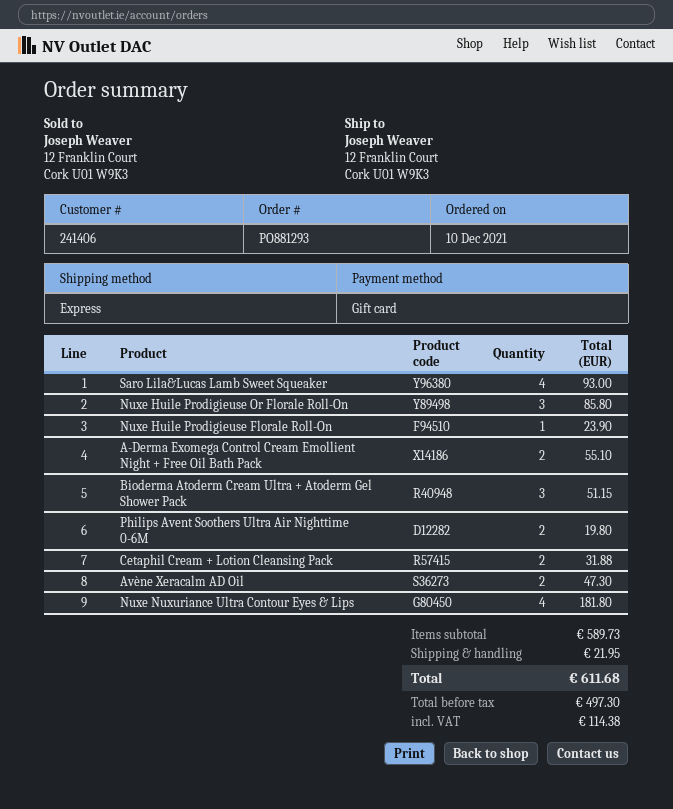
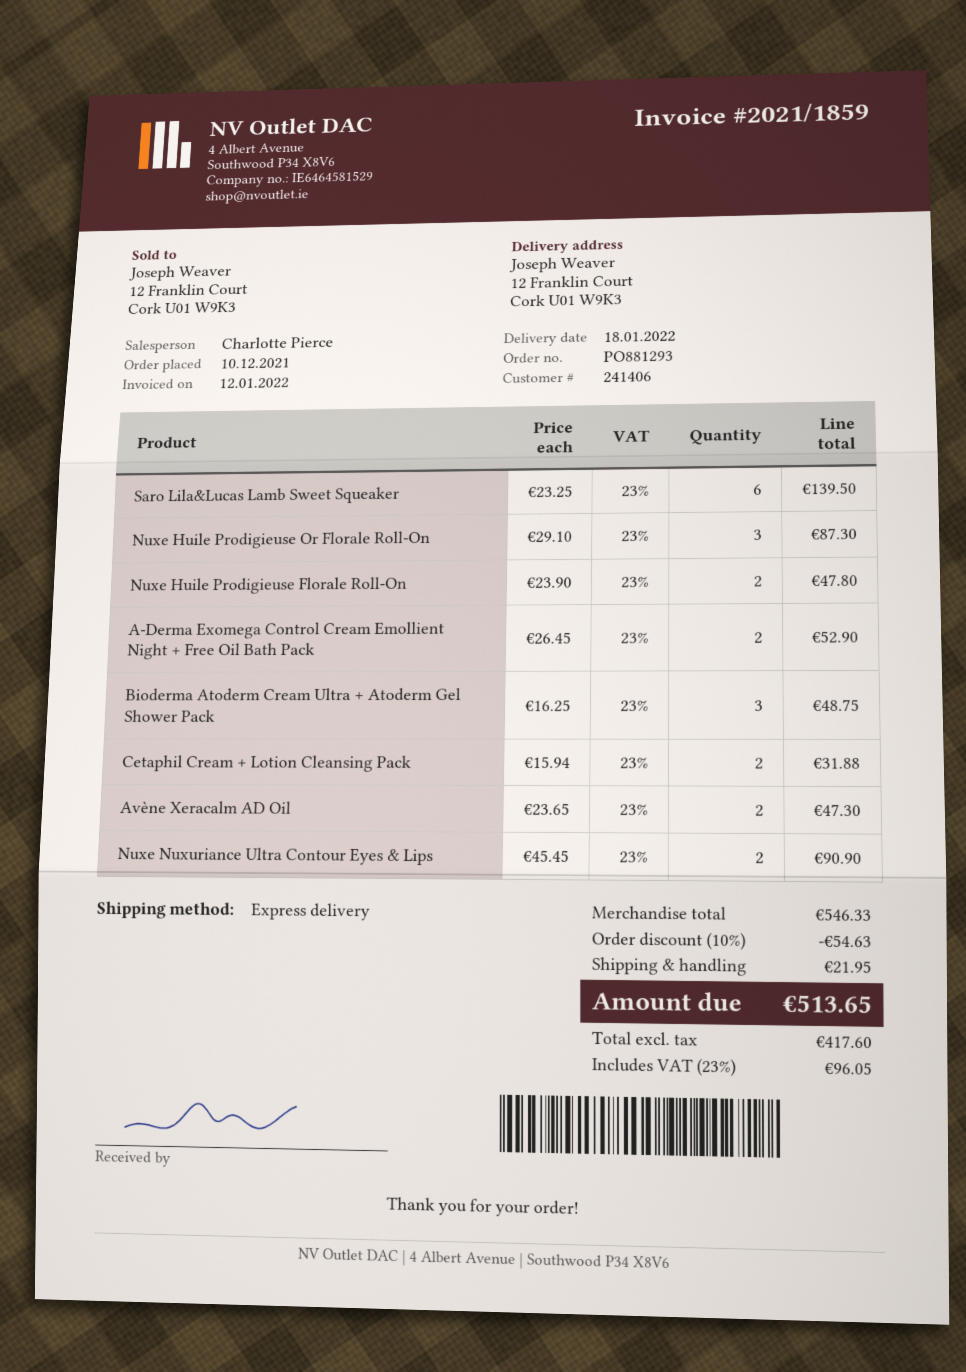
Saro Lila&Lucas Lamb Sweet Squeaker: 4 for 93.00 -> 6 for 139.50
Nuxe Huile Prodigieuse Or Florale Roll-On: 3 for 85.80 -> 3 for 87.30
Nuxe Huile Prodigieuse Florale Roll-On: 1 for 23.90 -> 2 for 47.80
A-Derma Exomega Control Cream Emollient Night + Free Oil Bath Pack: 2 for 55.10 -> 2 for 52.90
Bioderma Atoderm Cream Ultra + Atoderm Gel Shower Pack: 3 for 51.15 -> 3 for 48.75
Philips Avent Soothers Ultra Air Nighttime 0-6M: 2 for 19.80 -> none
Nuxe Nuxuriance Ultra Contour Eyes & Lips: 4 for 181.80 -> 2 for 90.90
subtotal: 589.73 -> 546.33
discount: none -> 10% = 54.63
net: 497.30 -> 417.60
tax: 114.38 -> 96.05
total: 611.68 -> 513.65

